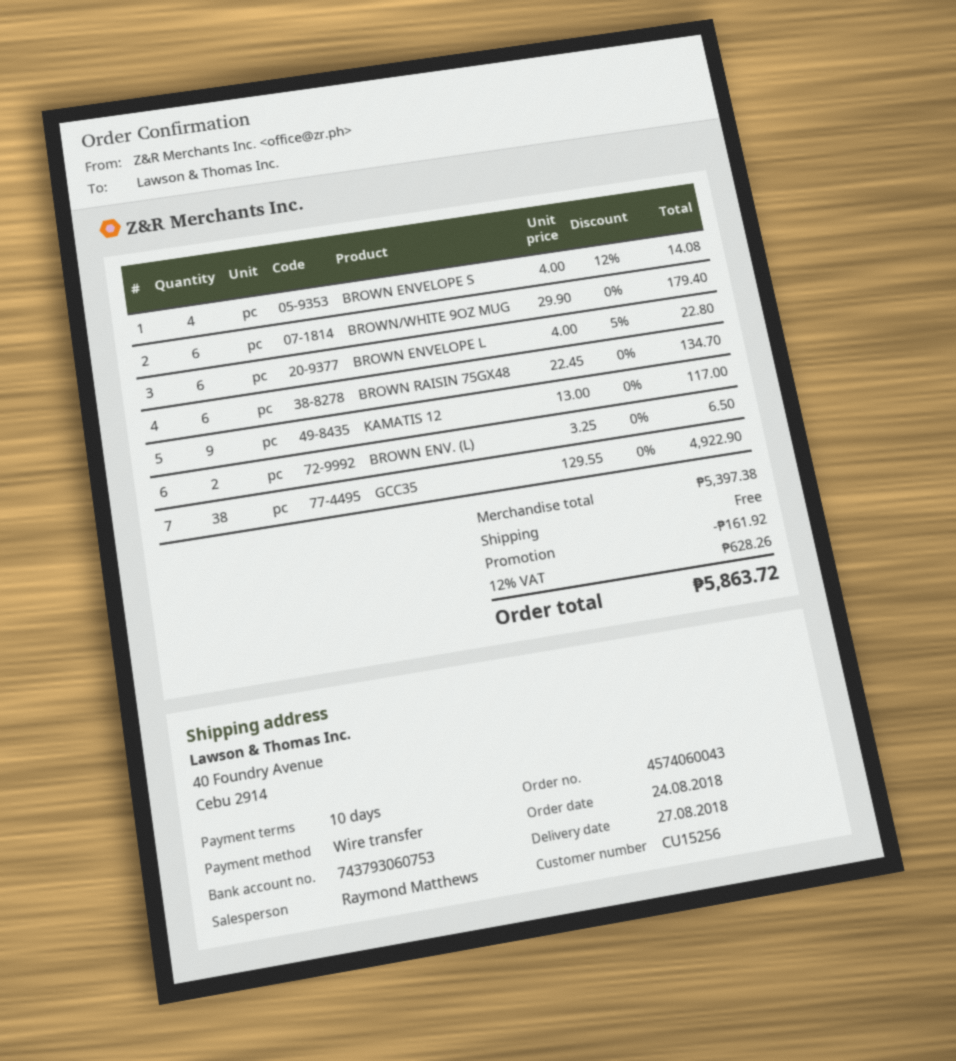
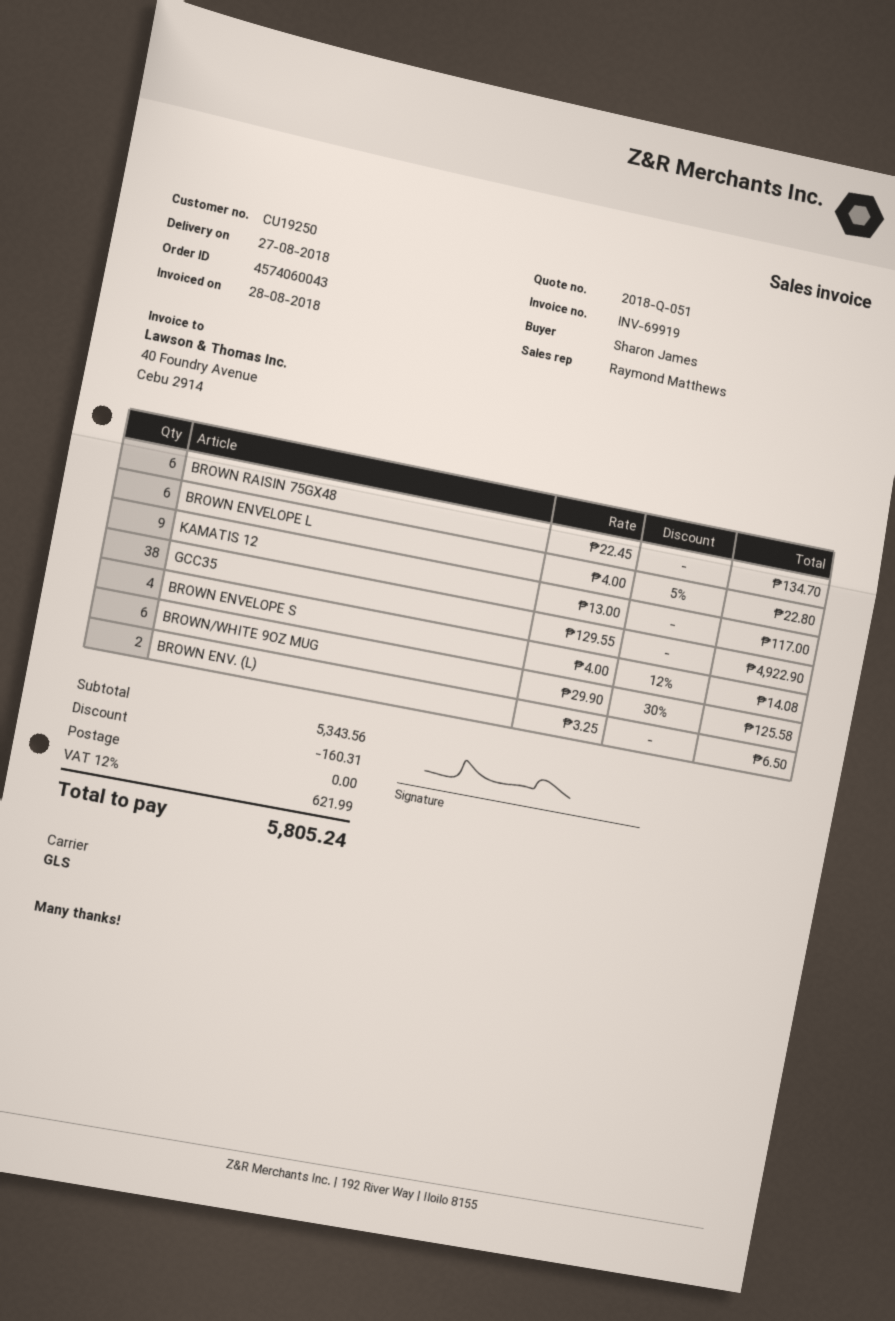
customer number: CU15256 -> CU19250
BROWN/WHITE 9OZ MUG: 6 x 29.90 = 179.40 -> 6 x 29.90 - 30% = 125.58
subtotal: 5397.38 -> 5343.56
discount: 161.92 -> 160.31
tax: 12% = 628.26 -> 12% = 621.99
total: 5863.72 -> 5805.24

